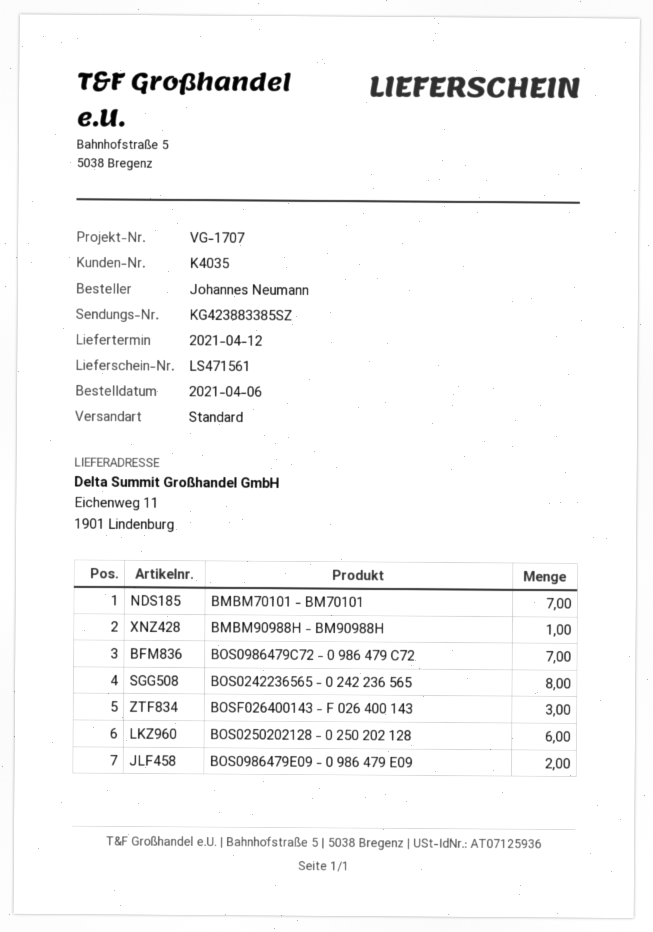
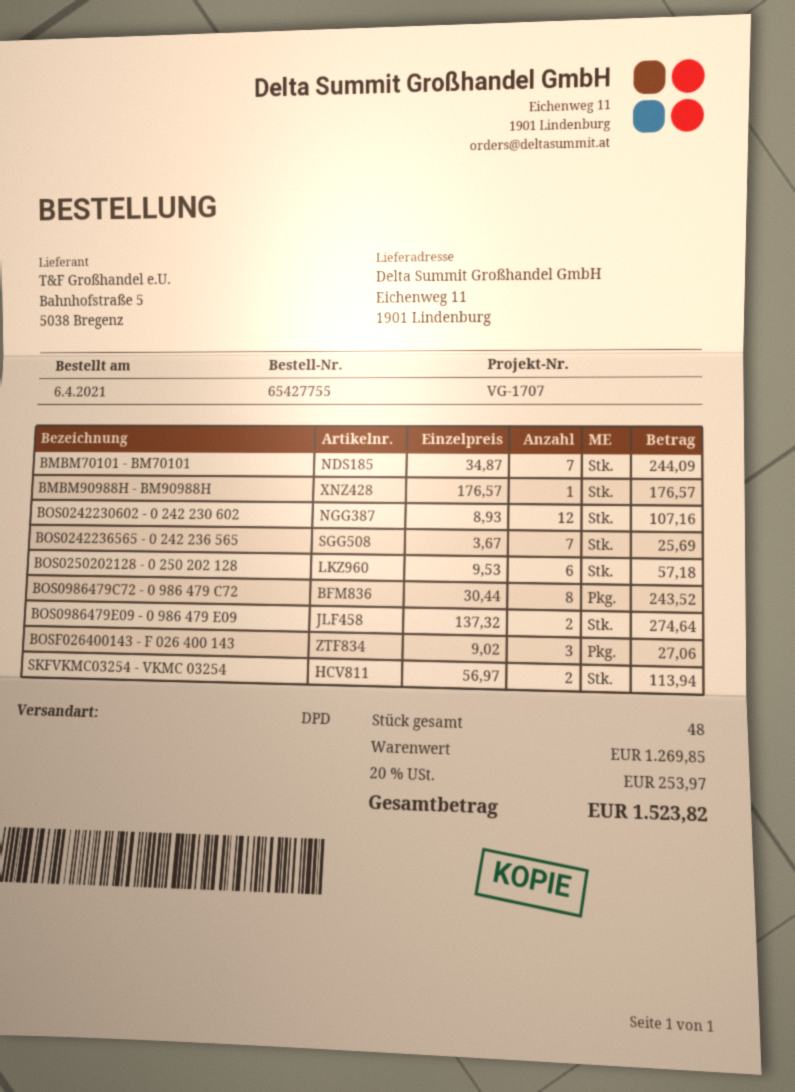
shipping method: standard -> DPD
BOS0986479C72 - 0 986 479 C72: 7 -> 8
BOS0242236565 - 0 242 236 565: 8 -> 7
BOS0242230602 - 0 242 230 602: none -> 12
SKFVKMC03254 - VKMC 03254: none -> 2

